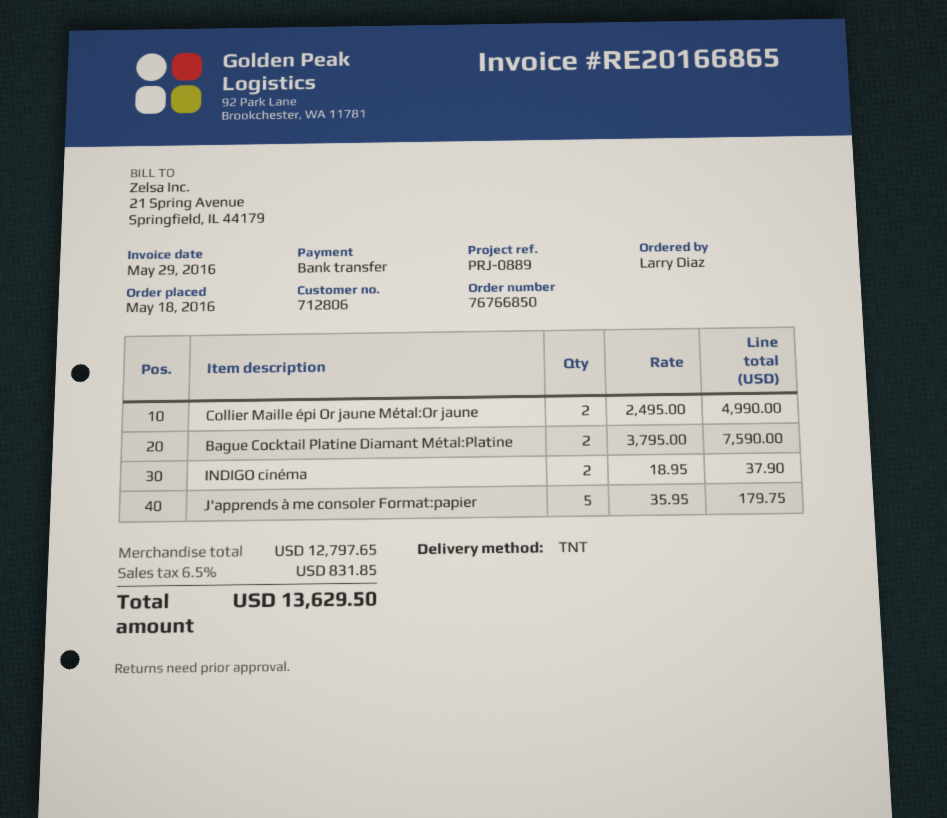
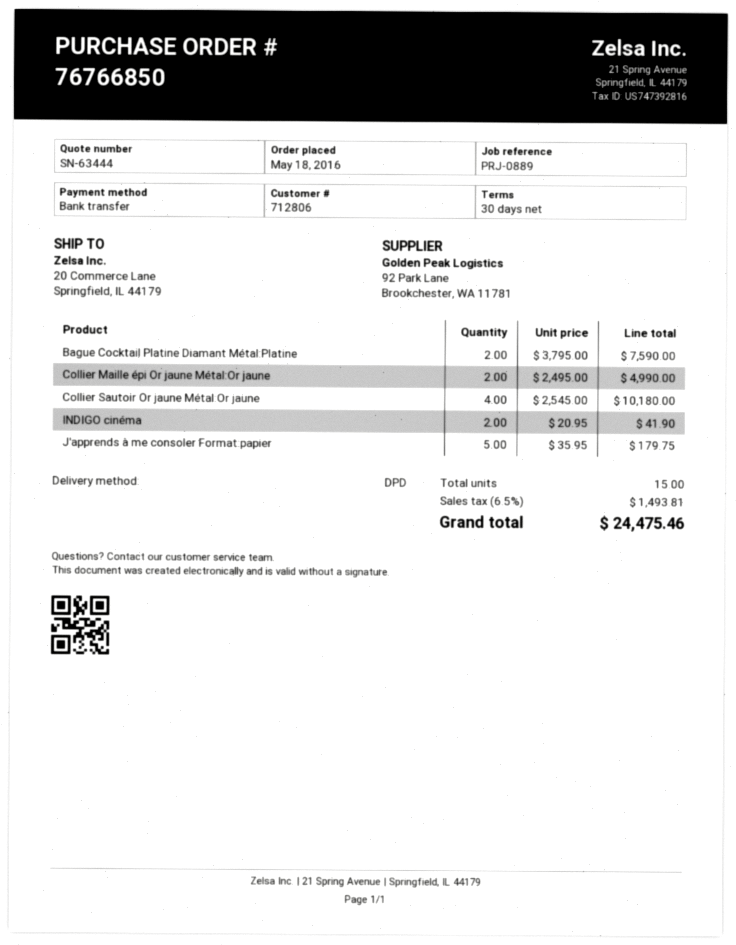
shipping method: TNT -> DPD
INDIGO cinéma: 2 x 18.95 = 37.90 -> 2 x 20.95 = 41.90
Collier Sautoir Or jaune Métal:Or jaune: none -> 4 x 2545.00 = 10180.00
tax: 6.5% = 831.85 -> 6.5% = 1493.81
total: 13629.50 -> 24475.46

